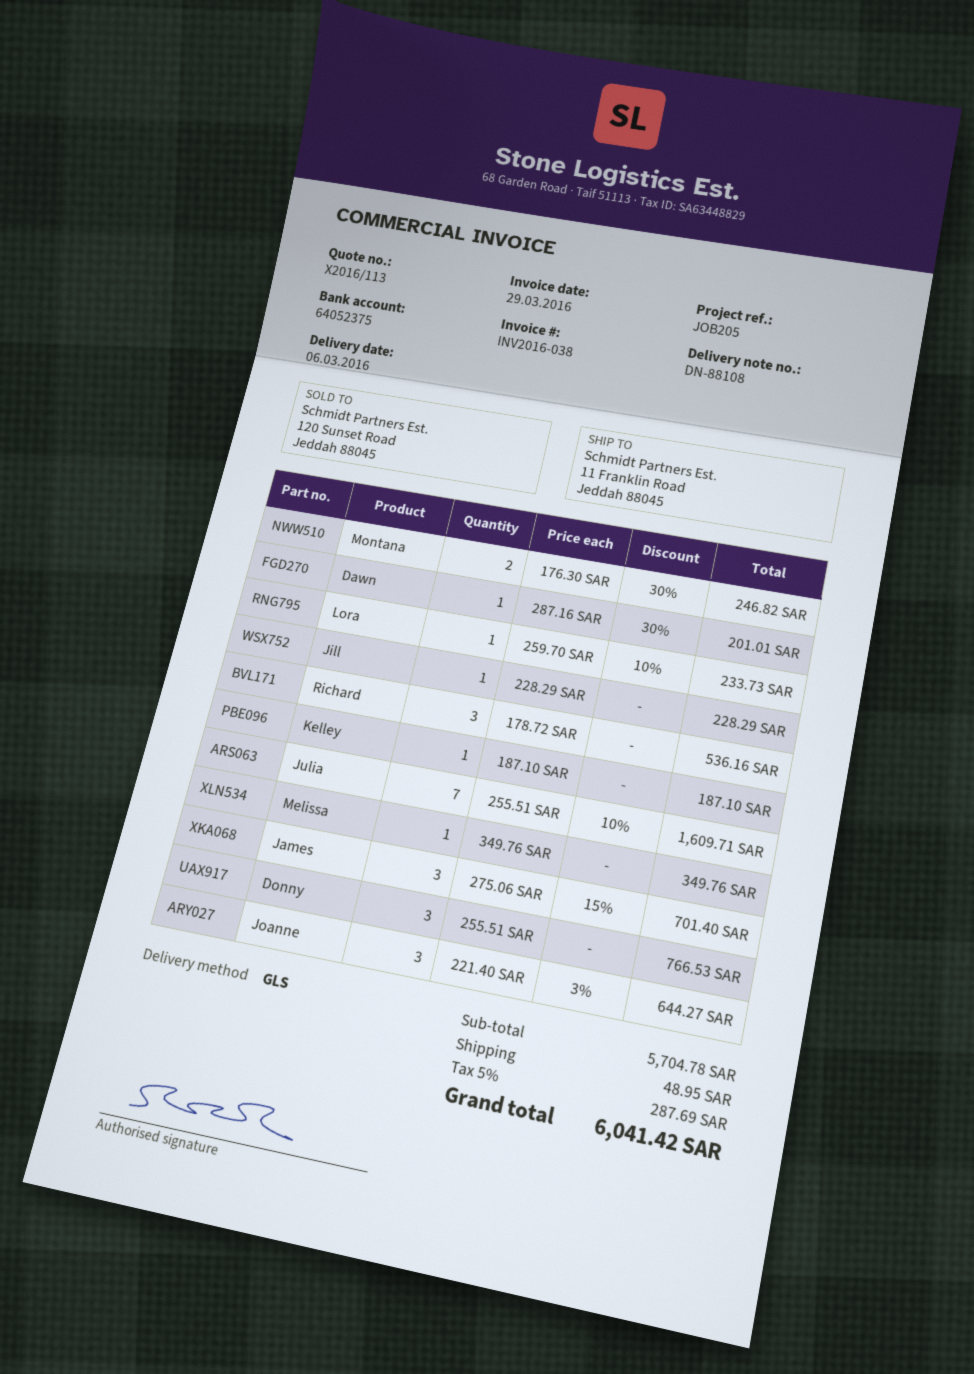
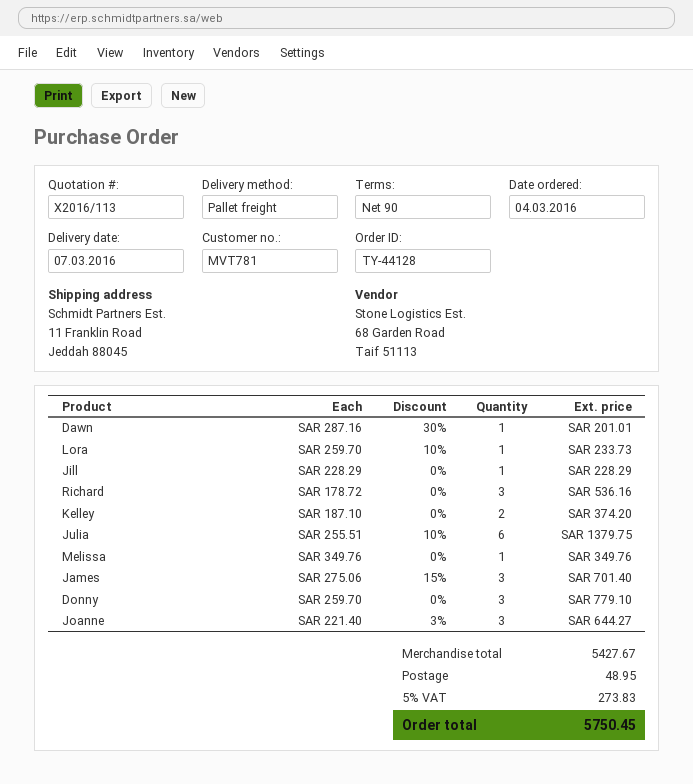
delivery date: 2016-03-06 -> 2016-03-07
shipping method: GLS -> pallet freight
Montana: 2 x 176.30 - 30% = 246.82 -> none
Kelley: 1 x 187.10 = 187.10 -> 2 x 187.10 = 374.20
Julia: 7 x 255.51 - 10% = 1609.71 -> 6 x 255.51 - 10% = 1379.75
Donny: 3 x 255.51 = 766.53 -> 3 x 259.70 = 779.10
subtotal: 5704.78 -> 5427.67
tax: 5% = 287.69 -> 5% = 273.83
total: 6041.42 -> 5750.45

